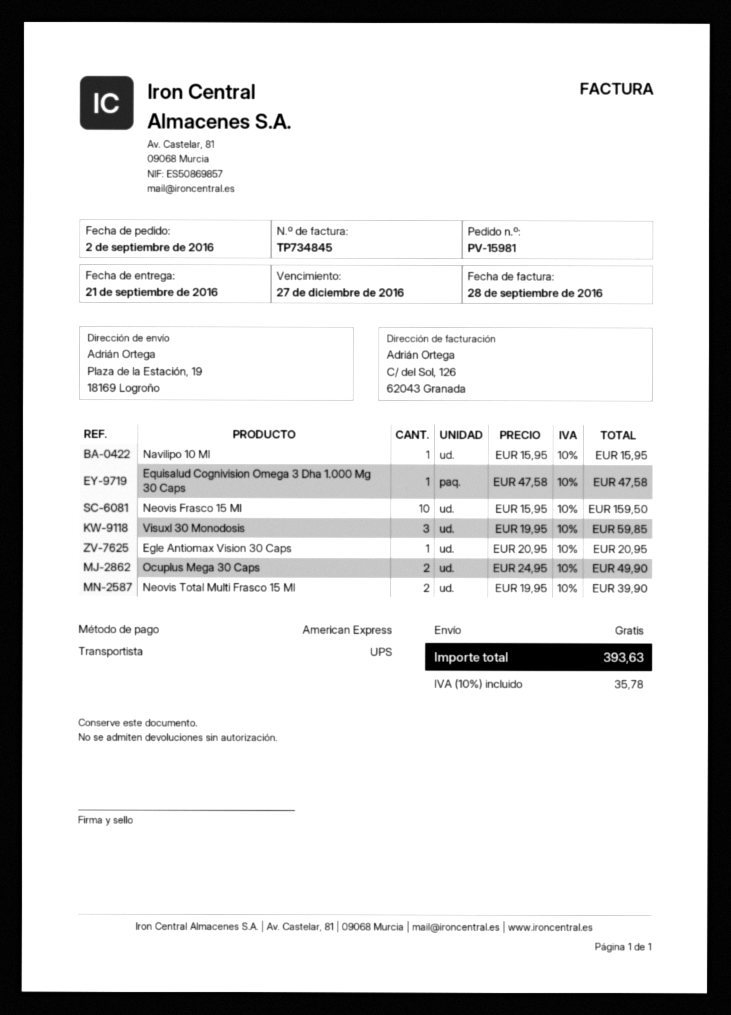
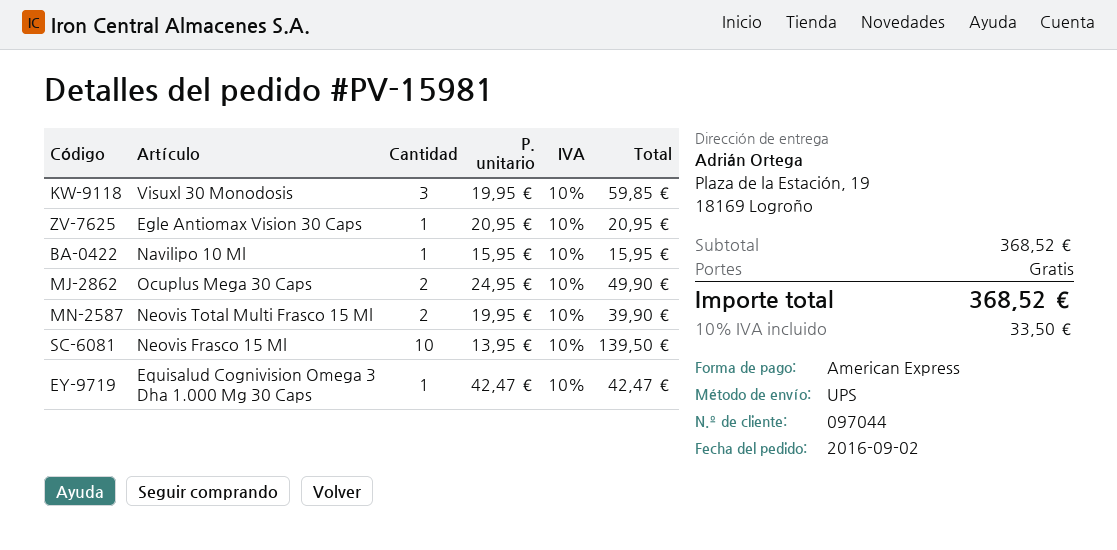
Equisalud Cognivision Omega 3 Dha 1.000 Mg 30 Caps: 1 x 47.58 = 47.58 -> 1 x 42.47 = 42.47
Neovis Frasco 15 Ml: 10 x 15.95 = 159.50 -> 10 x 13.95 = 139.50
tax: 10% = 35.78 -> 10% = 33.50
total: 393.63 -> 368.52

